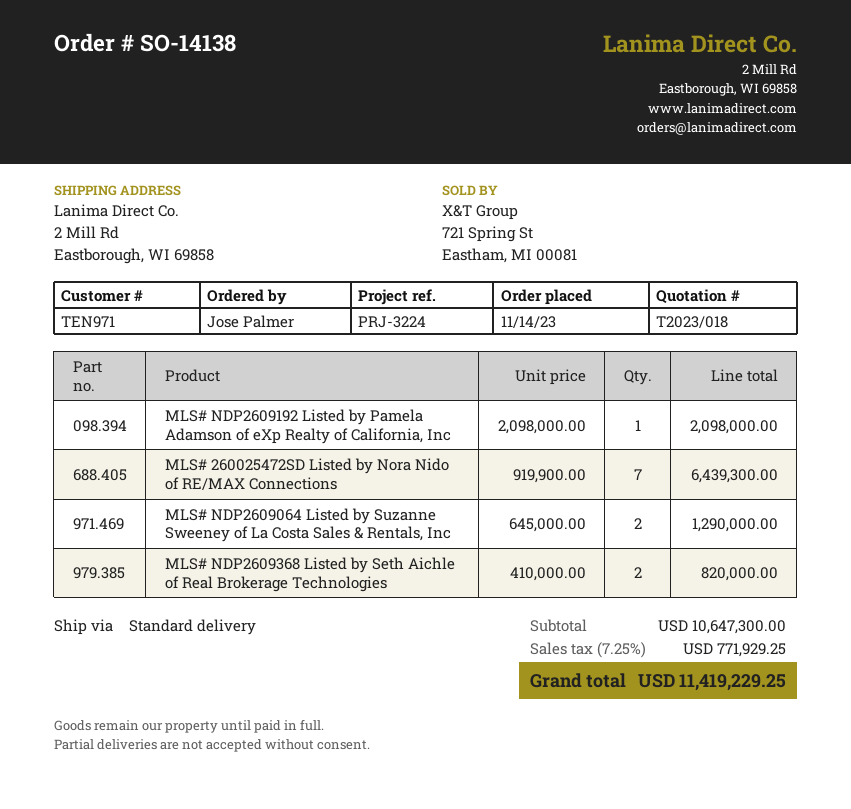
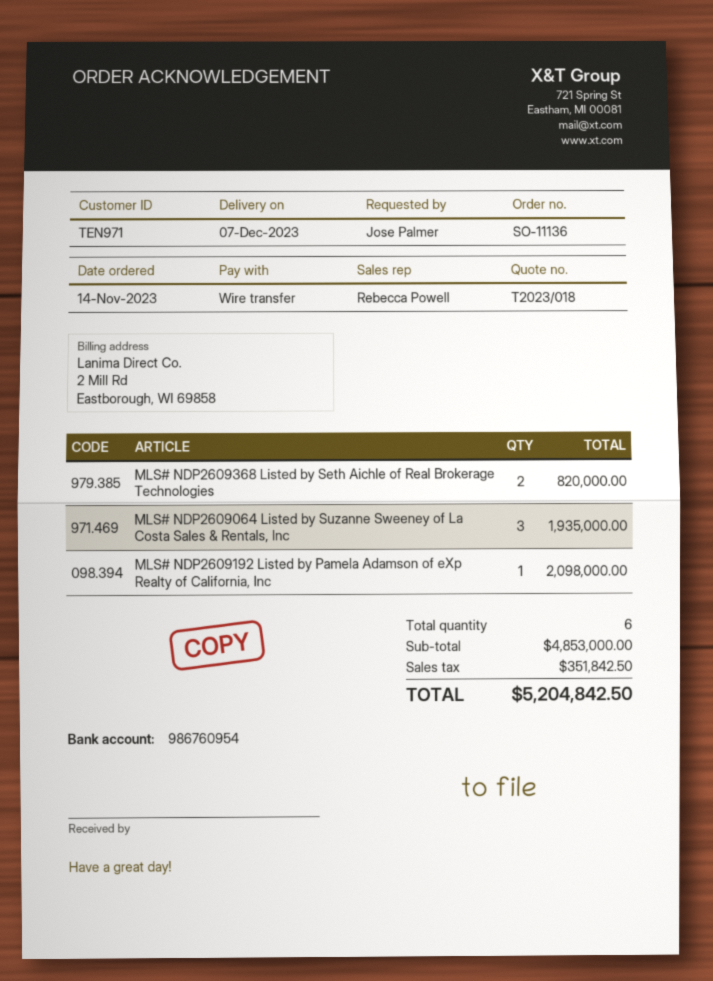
order number: SO-14138 -> SO-11136
MLS# 260025472SD Listed by Nora Nido of RE/MAX Connections: 7 for 6439300.00 -> none
MLS# NDP2609064 Listed by Suzanne Sweeney of La Costa Sales & Rentals, Inc: 2 for 1290000.00 -> 3 for 1935000.00
subtotal: 10647300.00 -> 4853000.00
tax: 771929.25 -> 351842.50
total: 11419229.25 -> 5204842.50

